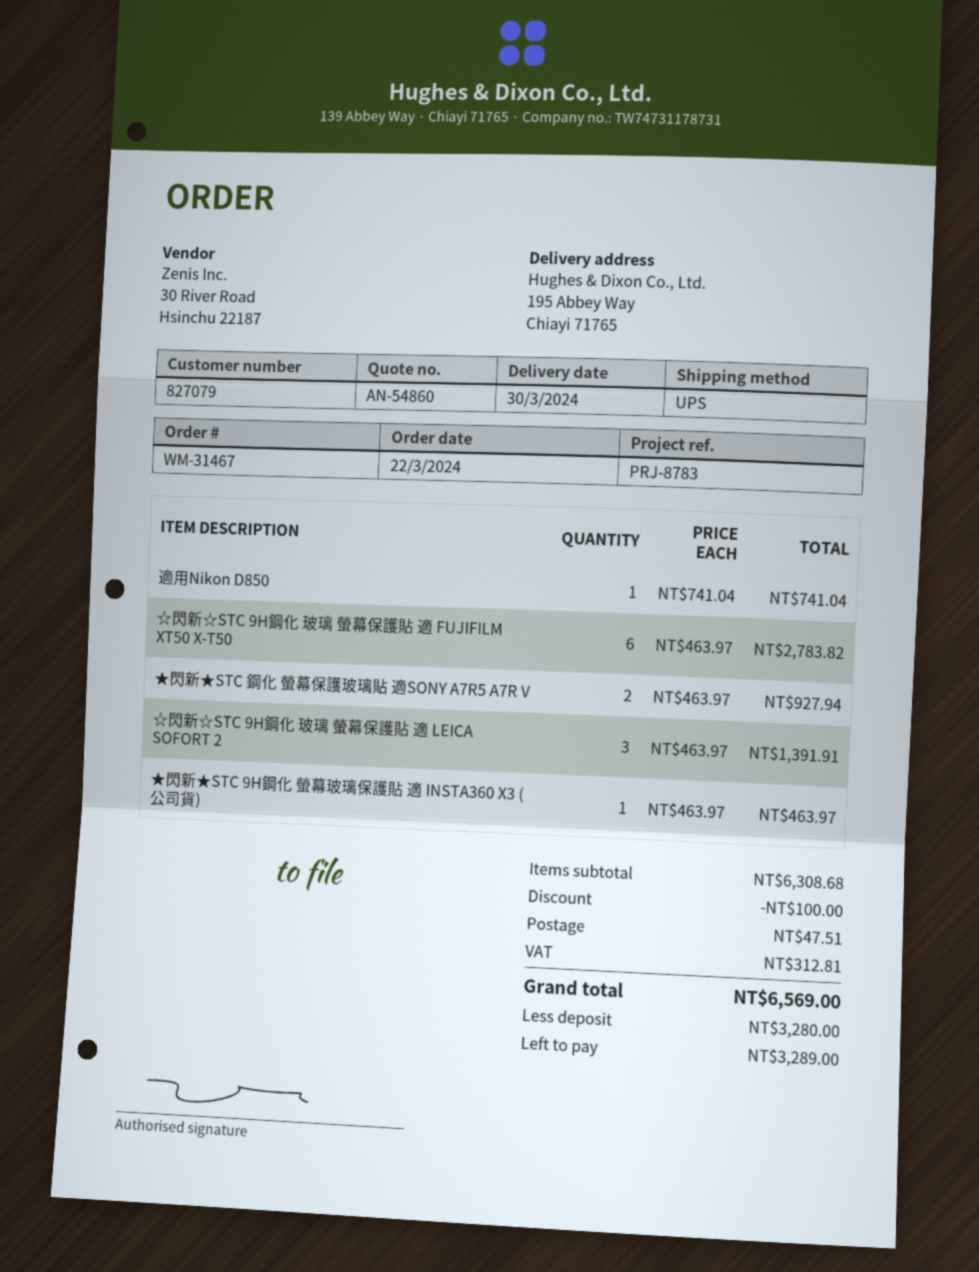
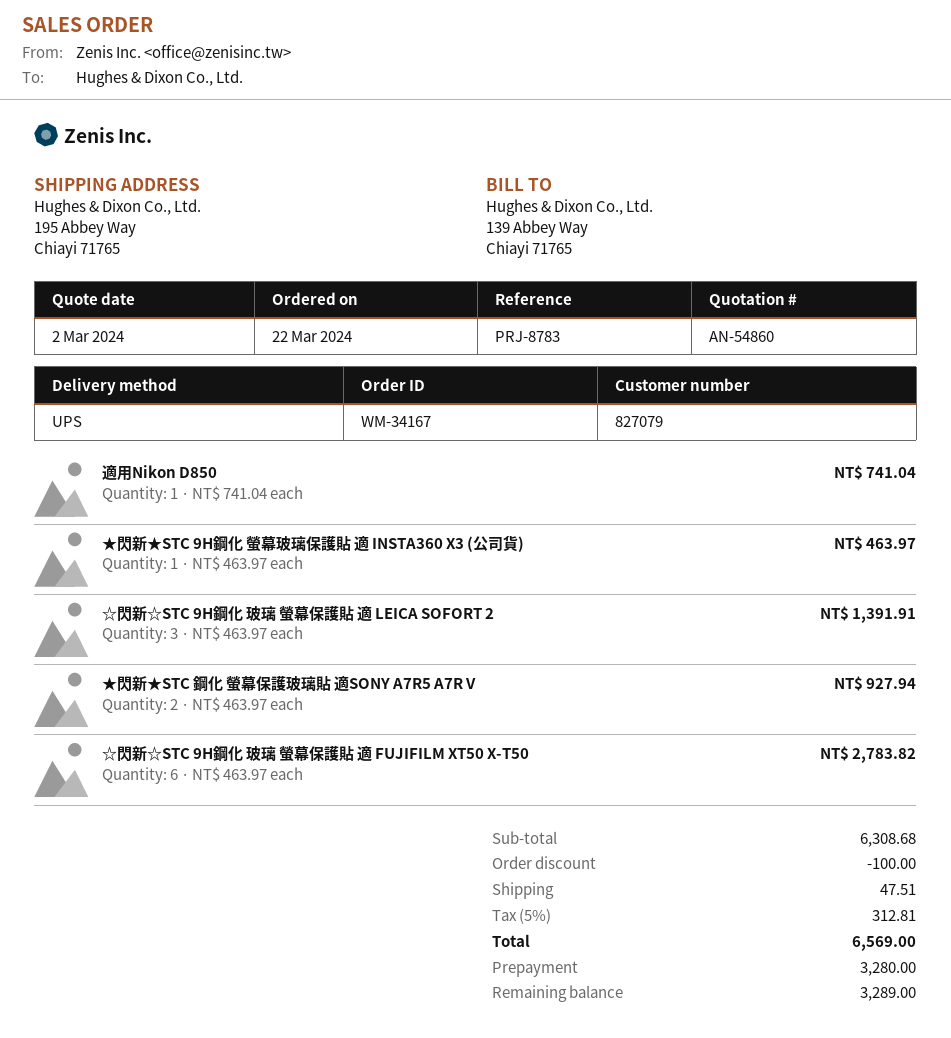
order number: WM-31467 -> WM-34167

